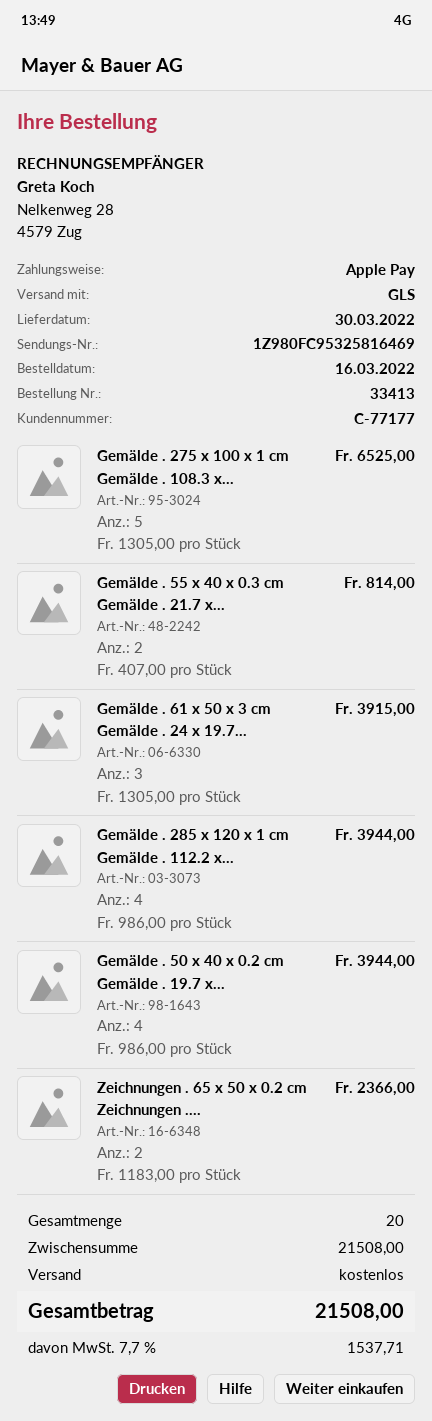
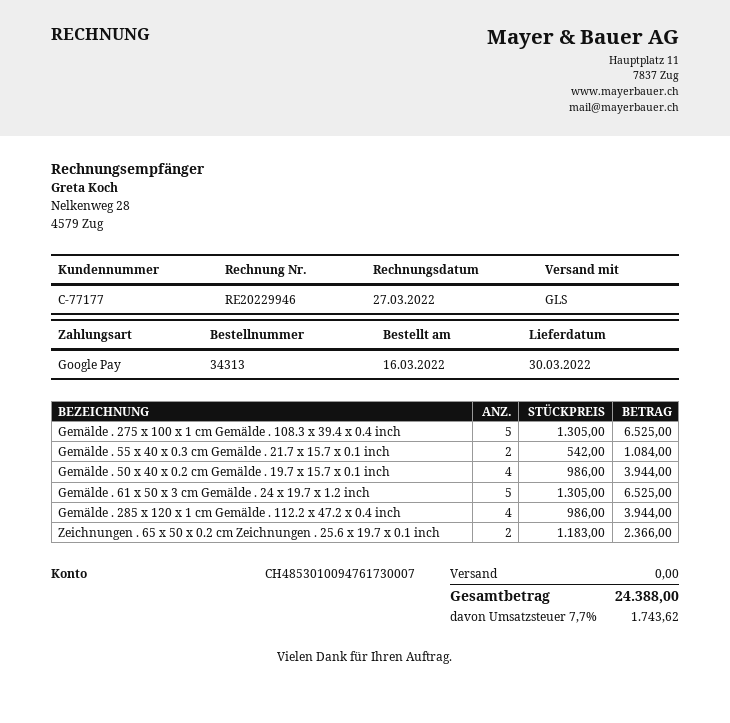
order number: 33413 -> 34313
payment method: Apple Pay -> Google Pay
Gemälde . 55 x 40 x 0.3 cm Gemälde . 21.7 x...: 2 x 407.00 = 814.00 -> 2 x 542.00 = 1084.00
Gemälde . 61 x 50 x 3 cm Gemälde . 24 x 19.7...: 3 x 1305.00 = 3915.00 -> 5 x 1305.00 = 6525.00
tax: 7.7% = 1537.71 -> 7.7% = 1743.62
total: 21508.00 -> 24388.00

